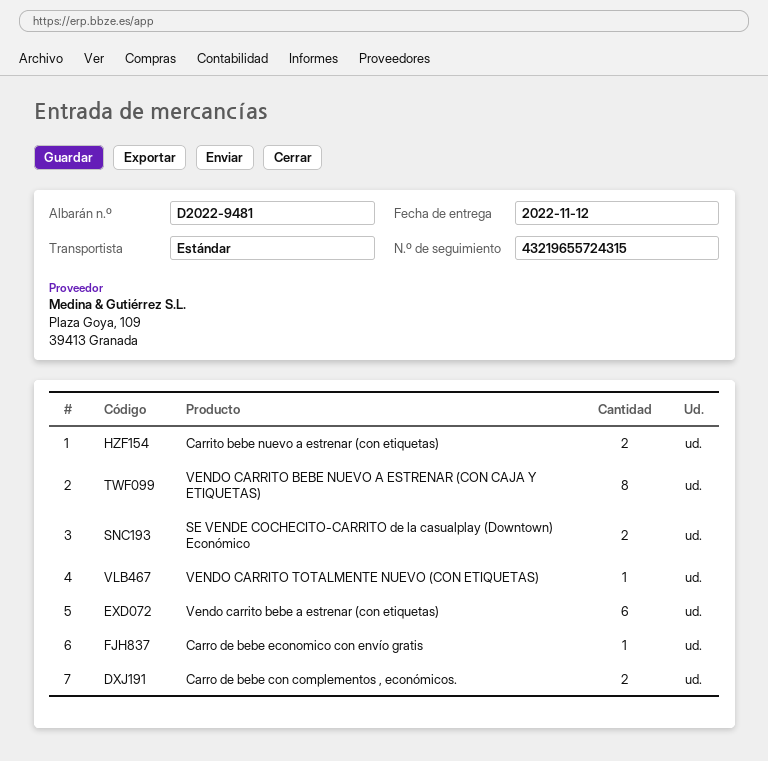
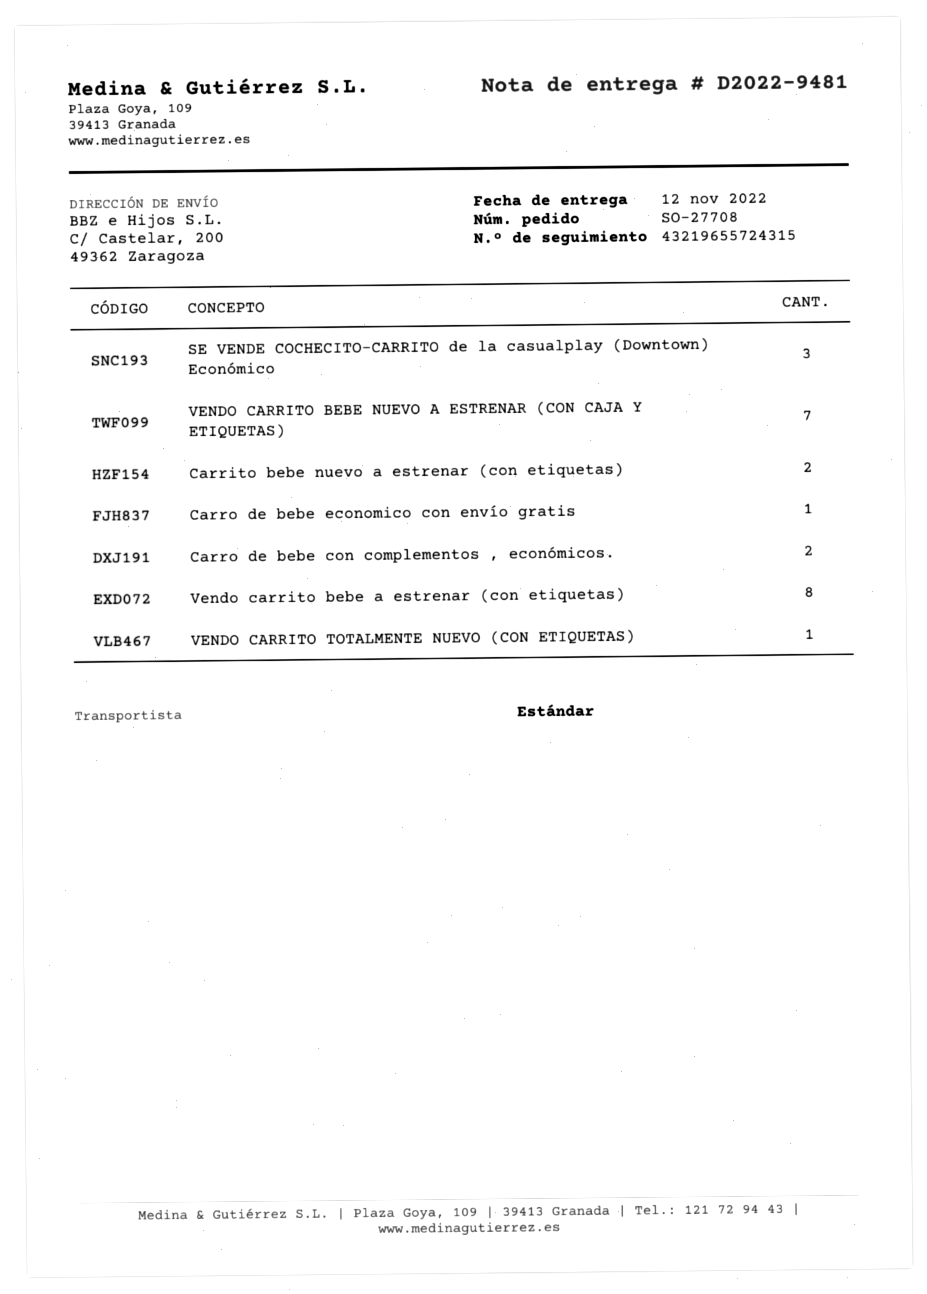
VENDO CARRITO BEBE NUEVO A ESTRENAR (CON CAJA Y ETIQUETAS): 8 -> 7
SE VENDE COCHECITO-CARRITO de la casualplay (Downtown) Económico: 2 -> 3
Vendo carrito bebe a estrenar (con etiquetas): 6 -> 8

